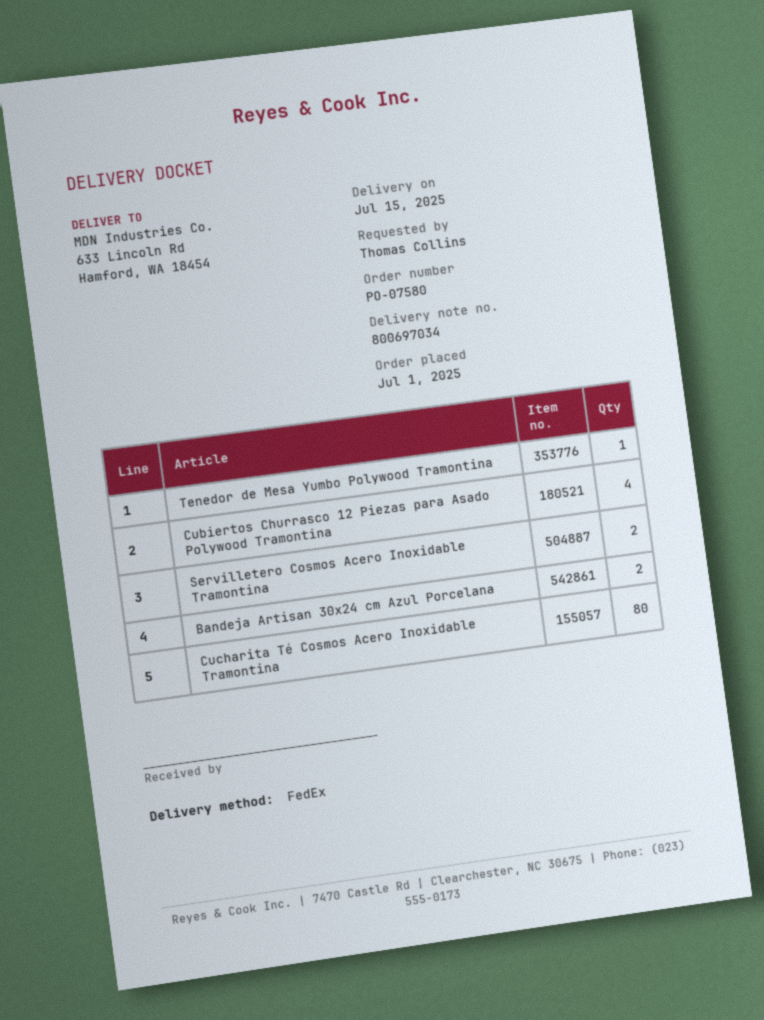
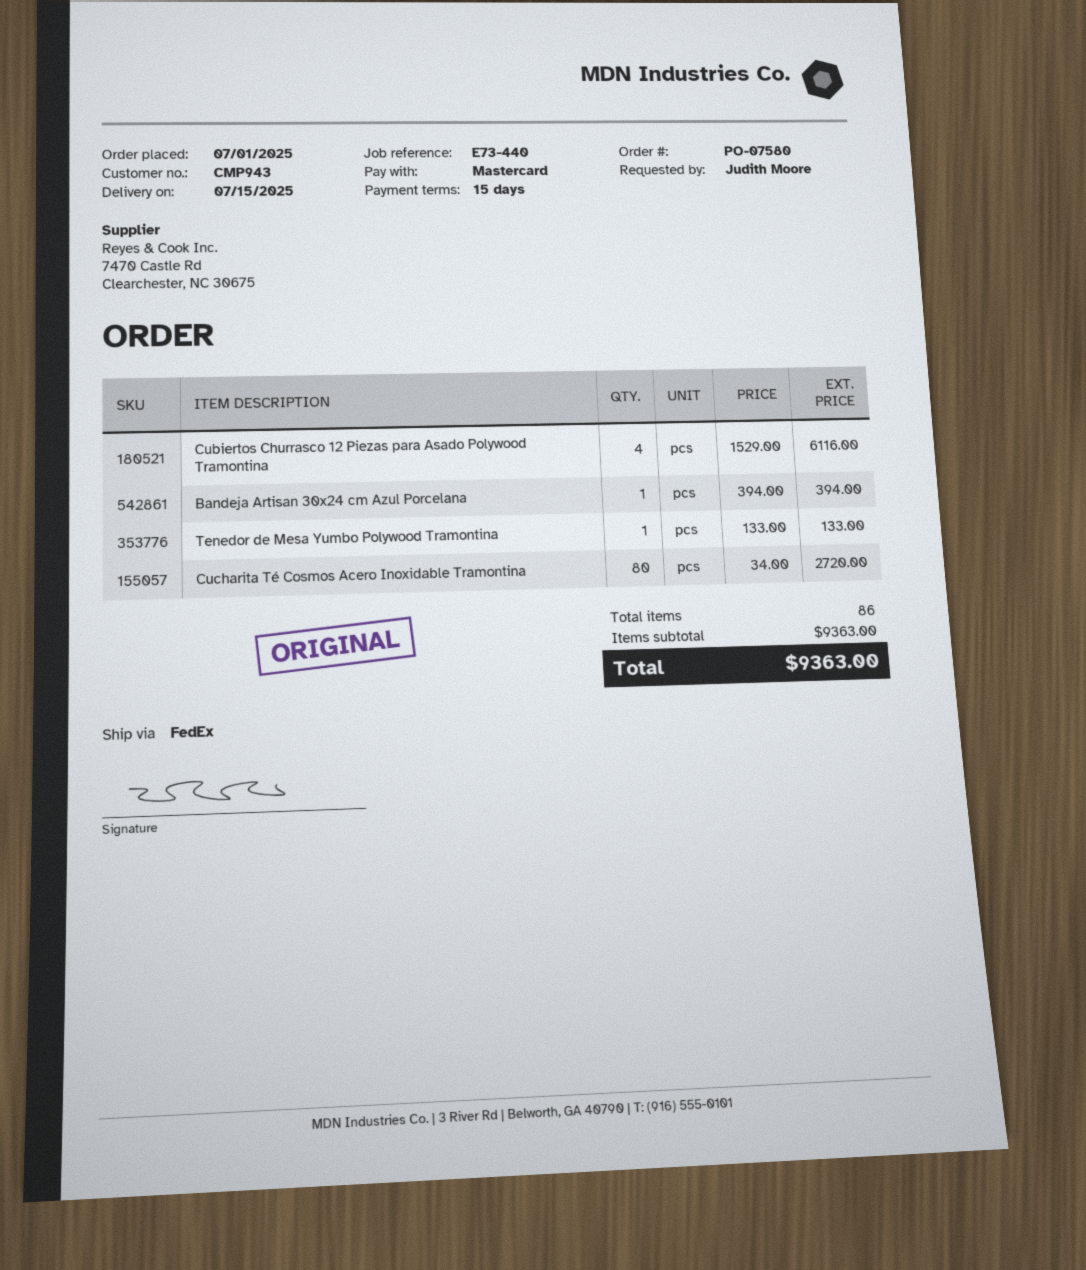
ordered by: Thomas Collins -> Judith Moore
Servilletero Cosmos Acero Inoxidable Tramontina: 2 -> none
Bandeja Artisan 30x24 cm Azul Porcelana: 2 -> 1

